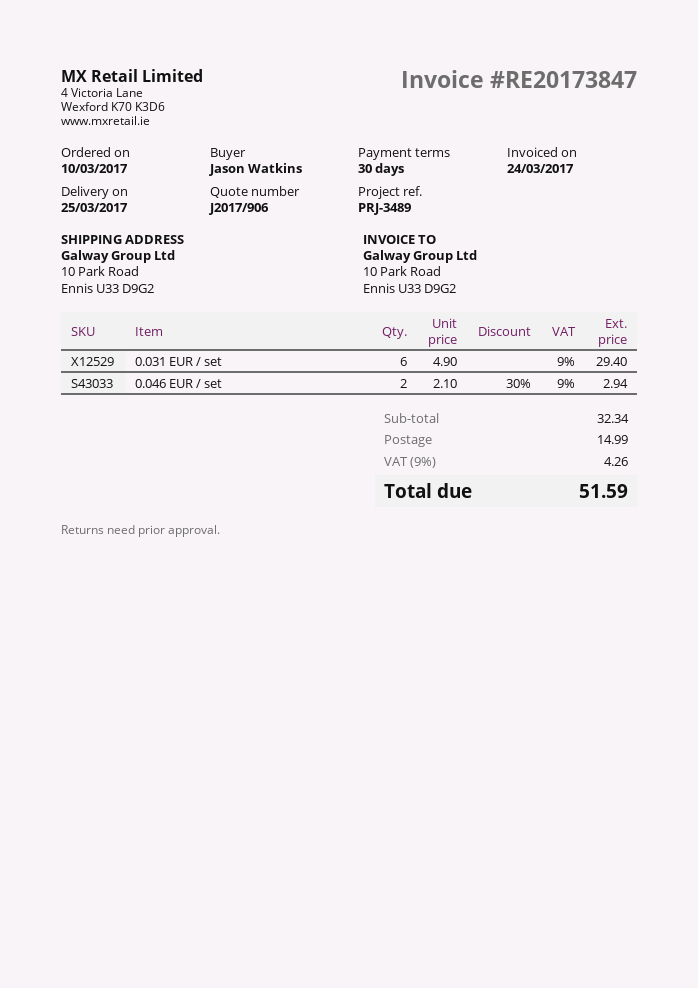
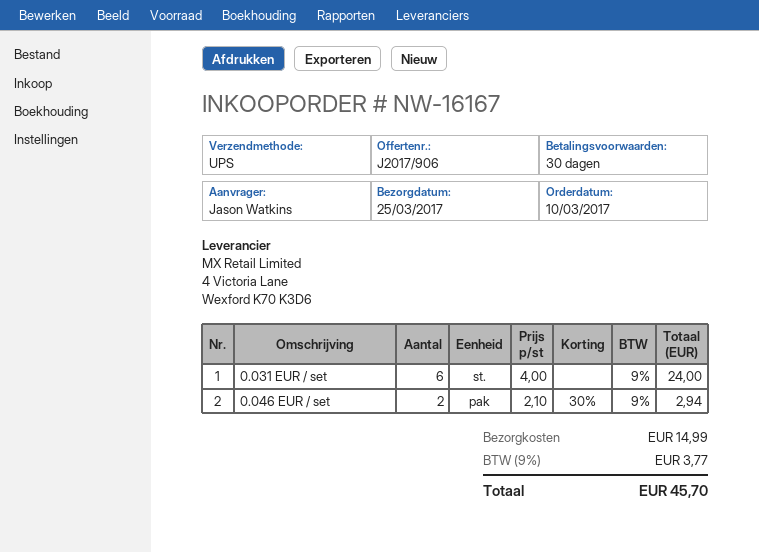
0.031 EUR / set: 6 x 4.90 = 29.40 -> 6 x 4.00 = 24.00
tax: 9% = 4.26 -> 9% = 3.77
total: 51.59 -> 45.70

